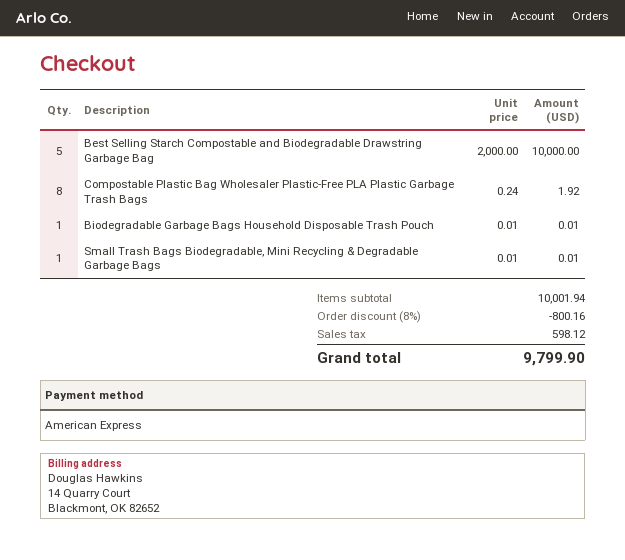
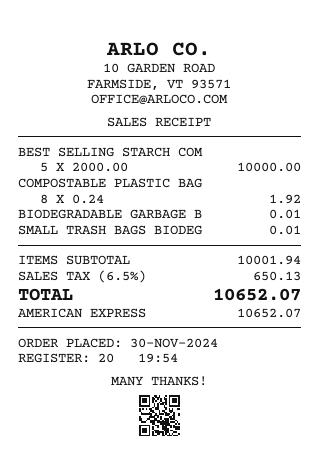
discount: 8% = 800.16 -> none
tax: 598.12 -> 650.13
total: 9799.90 -> 10652.07

